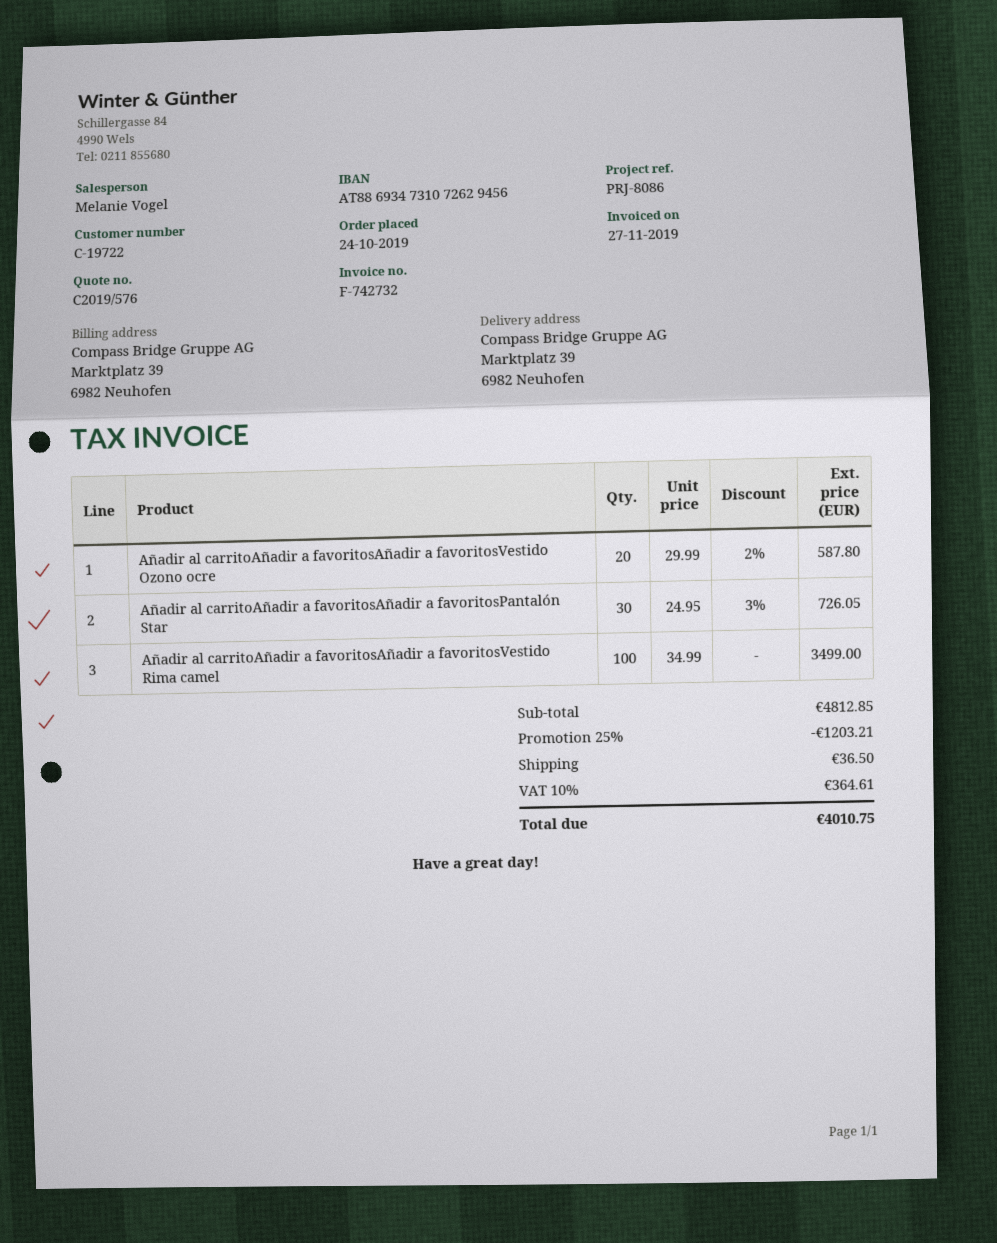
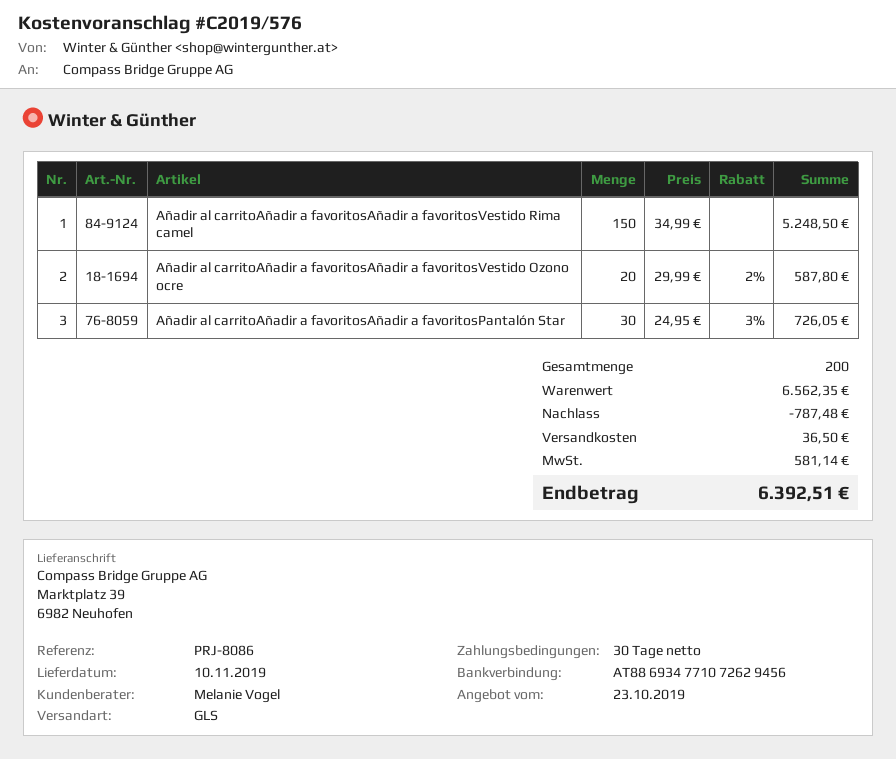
bank account: AT886934731072629456 -> AT886934771072629456
Añadir al carritoAñadir a favoritosAñadir a favoritosVestido Rima camel: 100 x 34.99 = 3499.00 -> 150 x 34.99 = 5248.50
subtotal: 4812.85 -> 6562.35
discount: 1203.21 -> 787.48
tax: 364.61 -> 581.14
total: 4010.75 -> 6392.51

